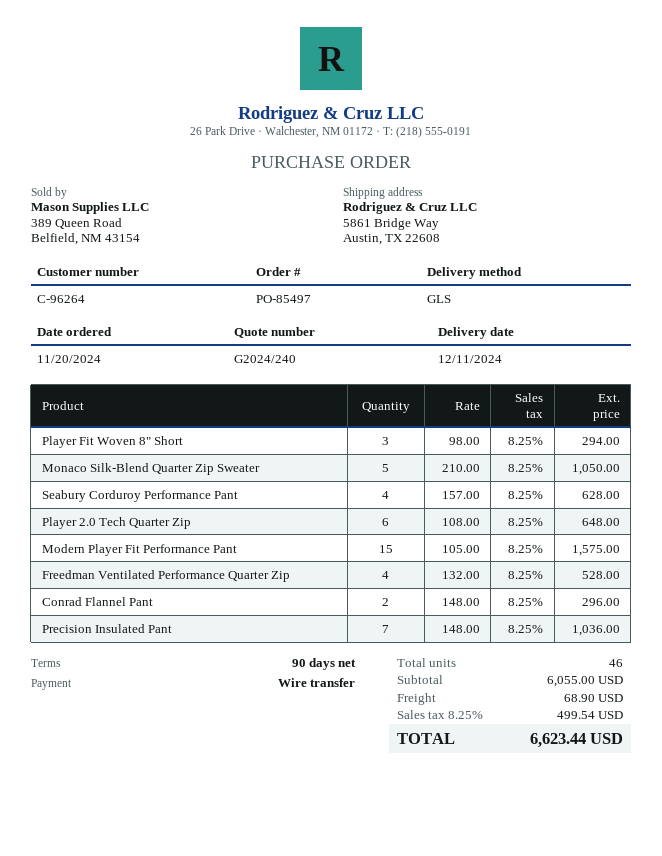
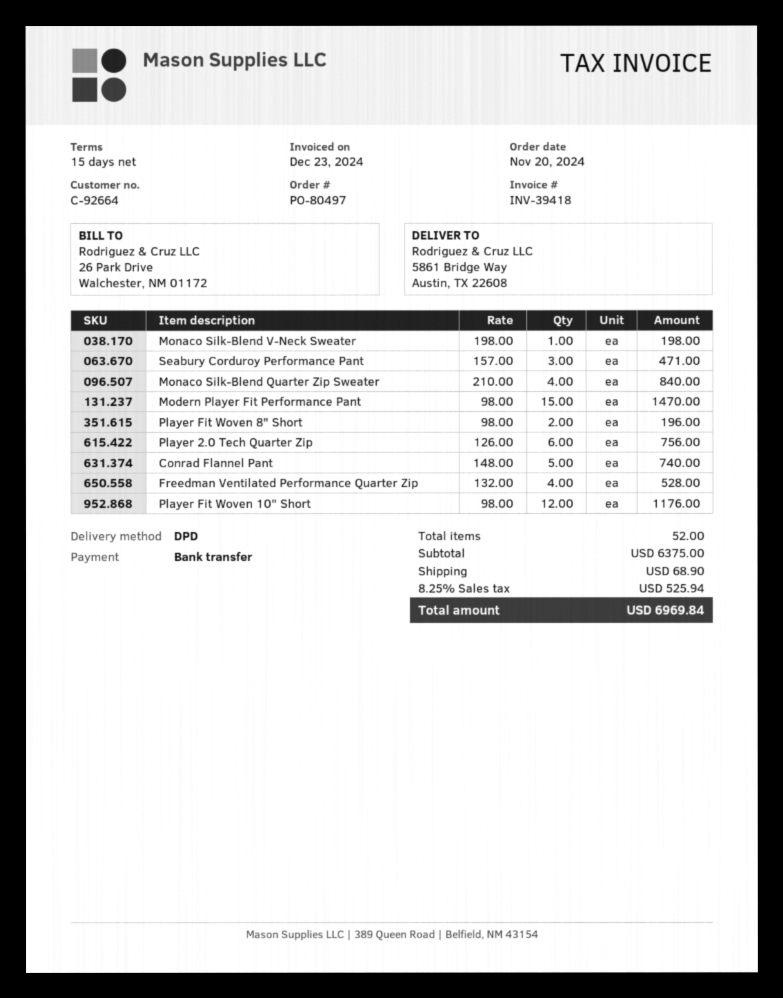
order number: PO-85497 -> PO-80497
payment terms: 90 days -> 15 days
customer number: C-96264 -> C-92664
shipping method: GLS -> DPD
Player Fit Woven 8" Short: 3 x 98.00 = 294.00 -> 2 x 98.00 = 196.00
Monaco Silk-Blend Quarter Zip Sweater: 5 x 210.00 = 1050.00 -> 4 x 210.00 = 840.00
Seabury Corduroy Performance Pant: 4 x 157.00 = 628.00 -> 3 x 157.00 = 471.00
Player 2.0 Tech Quarter Zip: 6 x 108.00 = 648.00 -> 6 x 126.00 = 756.00
Modern Player Fit Performance Pant: 15 x 105.00 = 1575.00 -> 15 x 98.00 = 1470.00
Conrad Flannel Pant: 2 x 148.00 = 296.00 -> 5 x 148.00 = 740.00
Precision Insulated Pant: 7 x 148.00 = 1036.00 -> none
Monaco Silk-Blend V-Neck Sweater: none -> 1 x 198.00 = 198.00
Player Fit Woven 10" Short: none -> 12 x 98.00 = 1176.00
total quantity: 46 -> 52
subtotal: 6055.00 -> 6375.00
tax: 8.25% = 499.54 -> 8.25% = 525.94
total: 6623.44 -> 6969.84

